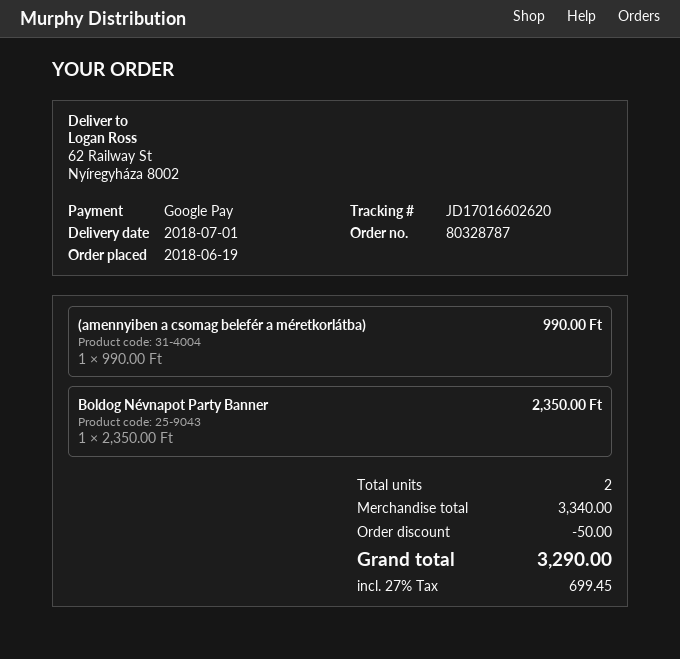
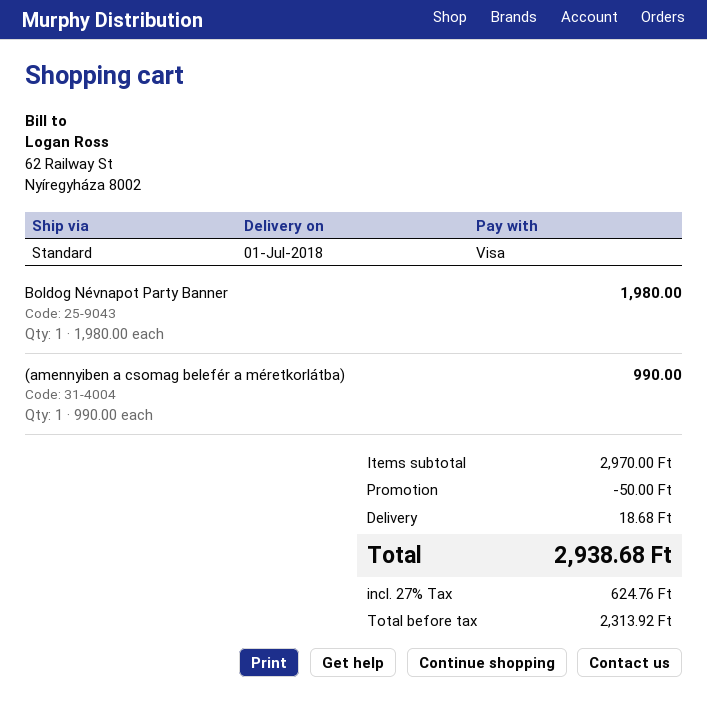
payment method: Google Pay -> Visa
Boldog Névnapot Party Banner: 1 x 2350.00 = 2350.00 -> 1 x 1980.00 = 1980.00
subtotal: 3340.00 -> 2970.00
shipping: none -> 18.68
tax: 27% = 699.45 -> 27% = 624.76
total: 3290.00 -> 2938.68

